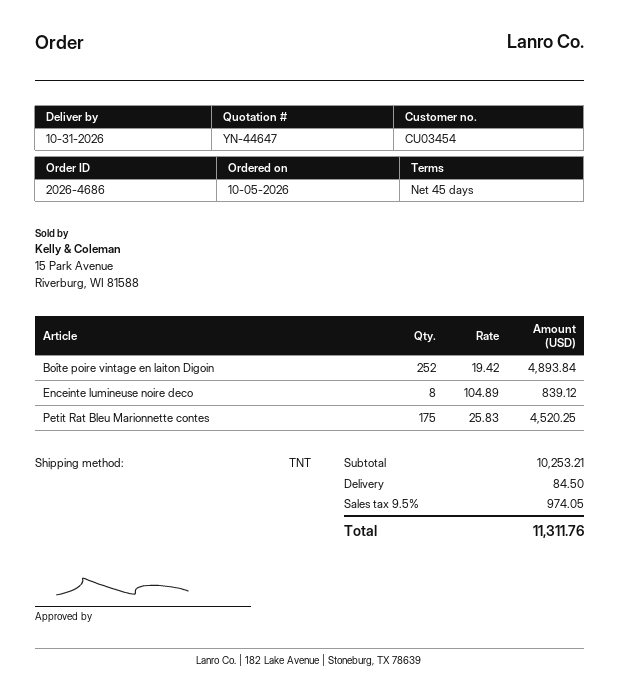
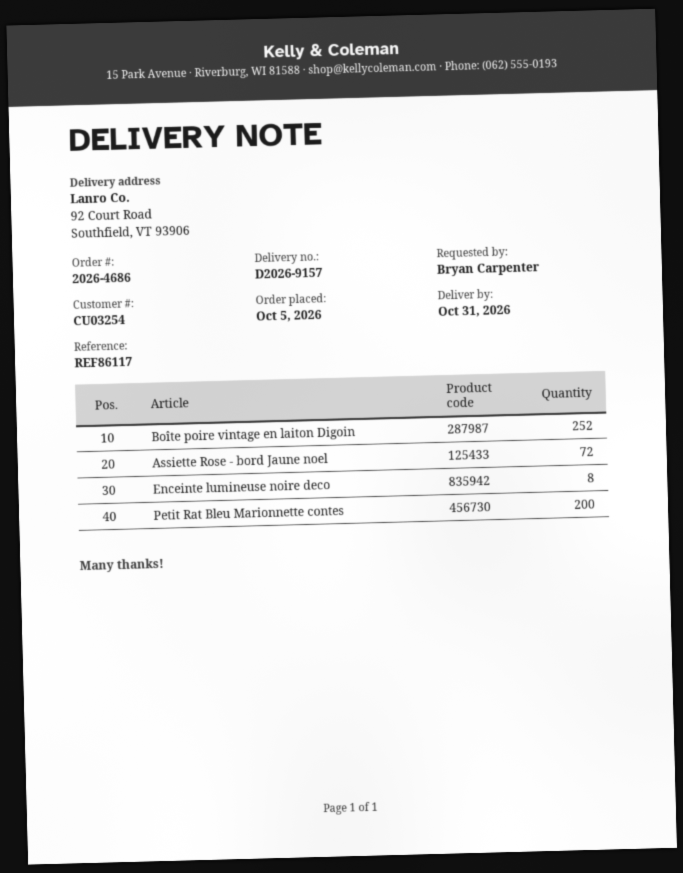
customer number: CU03454 -> CU03254
Petit Rat Bleu Marionnette contes: 175 -> 200
Assiette Rose - bord Jaune noel: none -> 72

